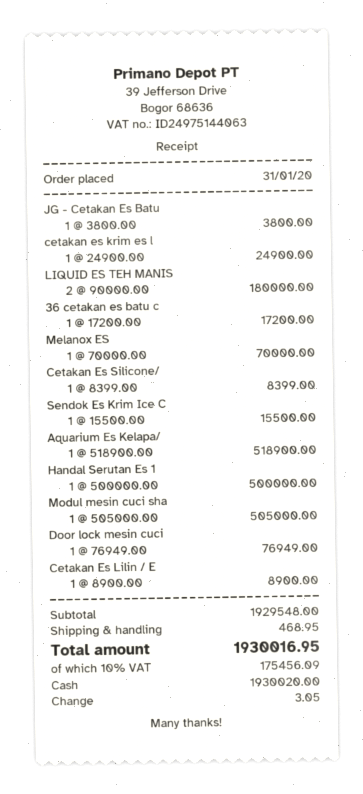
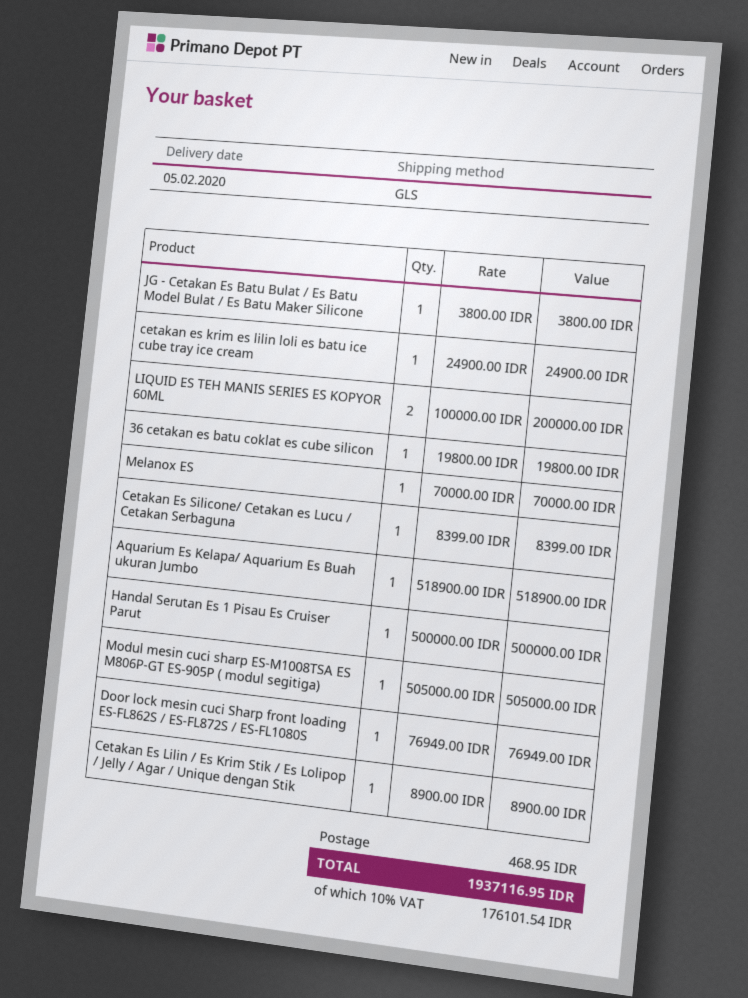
LIQUID ES TEH MANIS: 2 x 90000.00 = 180000.00 -> 2 x 100000.00 = 200000.00
36 cetakan es batu c: 1 x 17200.00 = 17200.00 -> 1 x 19800.00 = 19800.00
Sendok Es Krim Ice C: 1 x 15500.00 = 15500.00 -> none
tax: 10% = 175456.09 -> 10% = 176101.54
total: 1930016.95 -> 1937116.95

